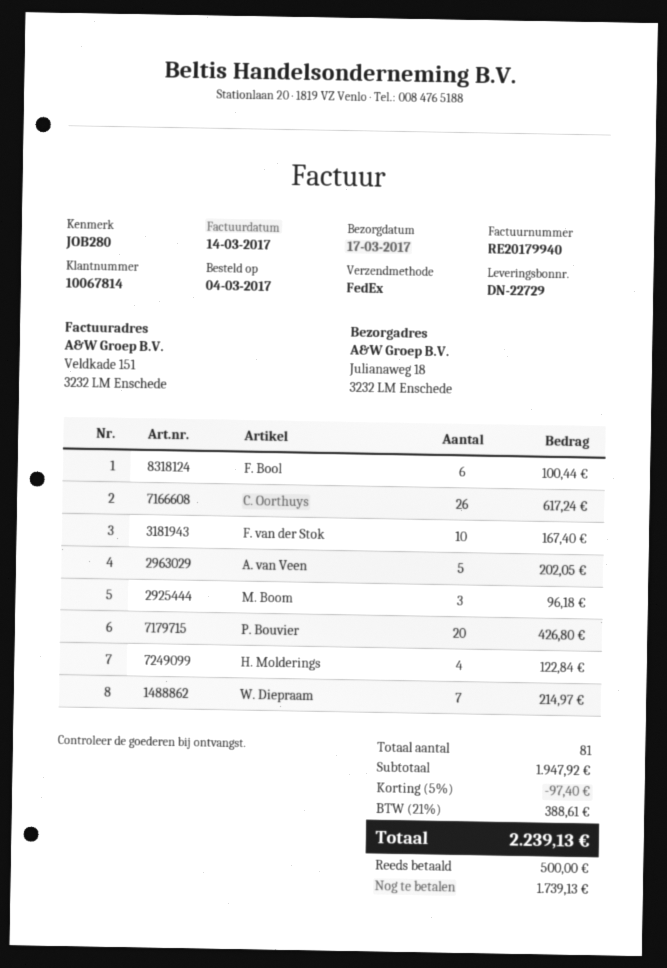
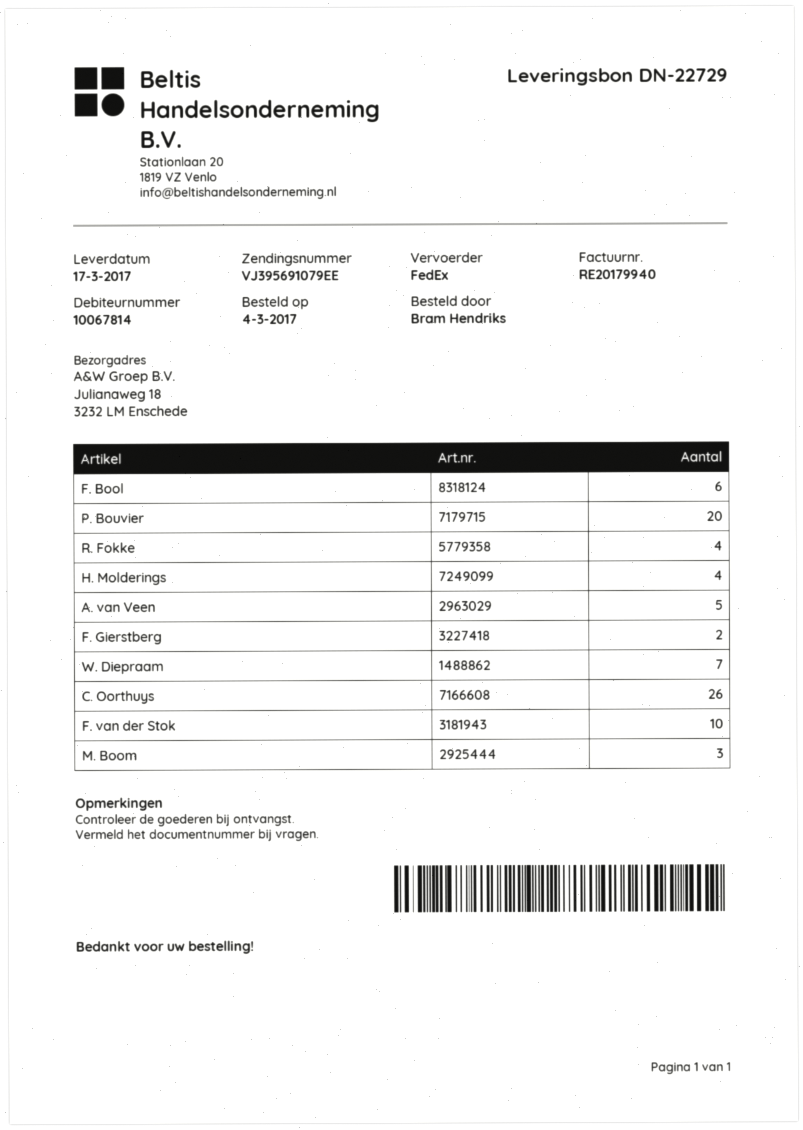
R. Fokke: none -> 4
F. Gierstberg: none -> 2

